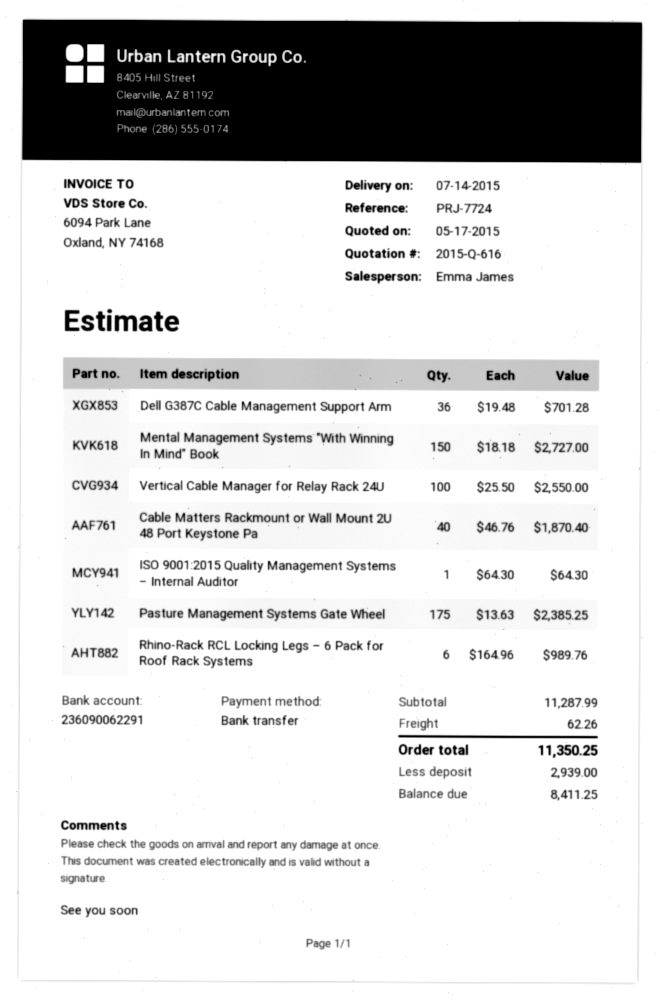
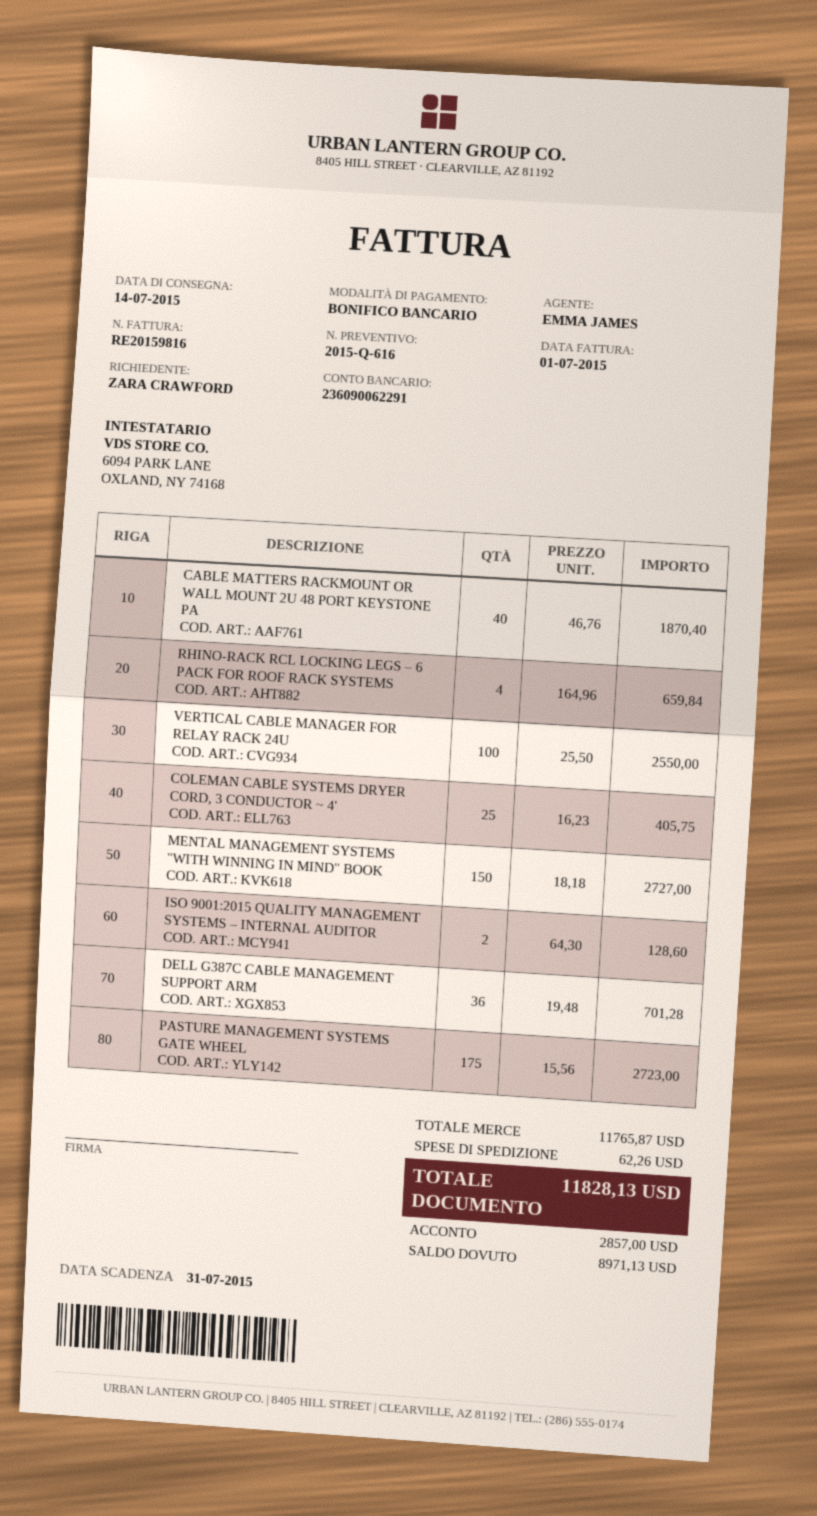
ISO 9001:2015 Quality Management Systems – Internal Auditor: 1 x 64.30 = 64.30 -> 2 x 64.30 = 128.60
Pasture Management Systems Gate Wheel: 175 x 13.63 = 2385.25 -> 175 x 15.56 = 2723.00
Rhino-Rack RCL Locking Legs – 6 Pack for Roof Rack Systems: 6 x 164.96 = 989.76 -> 4 x 164.96 = 659.84
COLEMAN CABLE SYSTEMS DRYER CORD, 3 CONDUCTOR ~ 4': none -> 25 x 16.23 = 405.75
subtotal: 11287.99 -> 11765.87
total: 11350.25 -> 11828.13
deposit: 2939.00 -> 2857.00
balance: 8411.25 -> 8971.13

